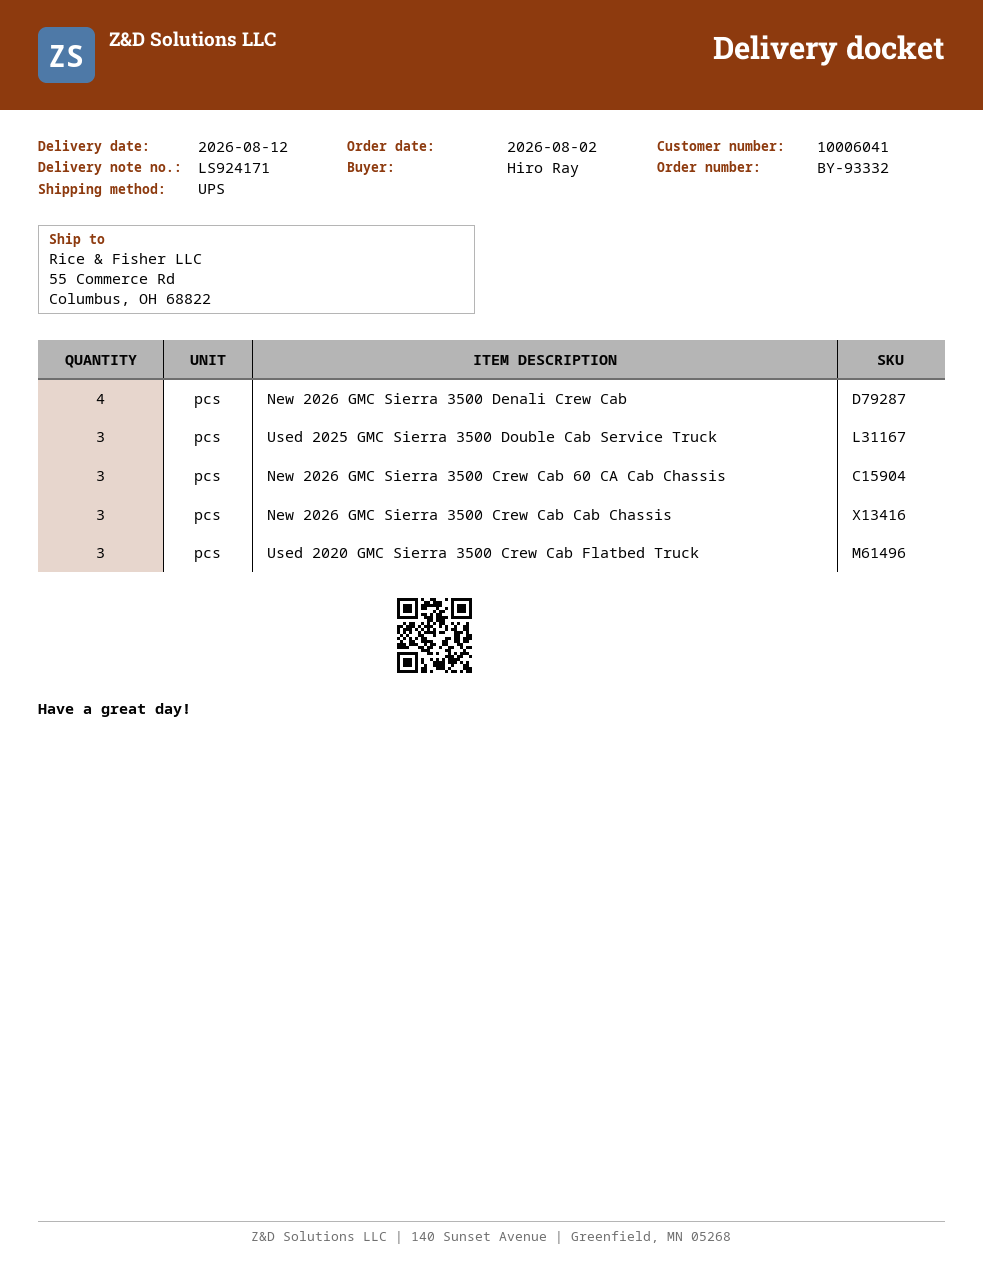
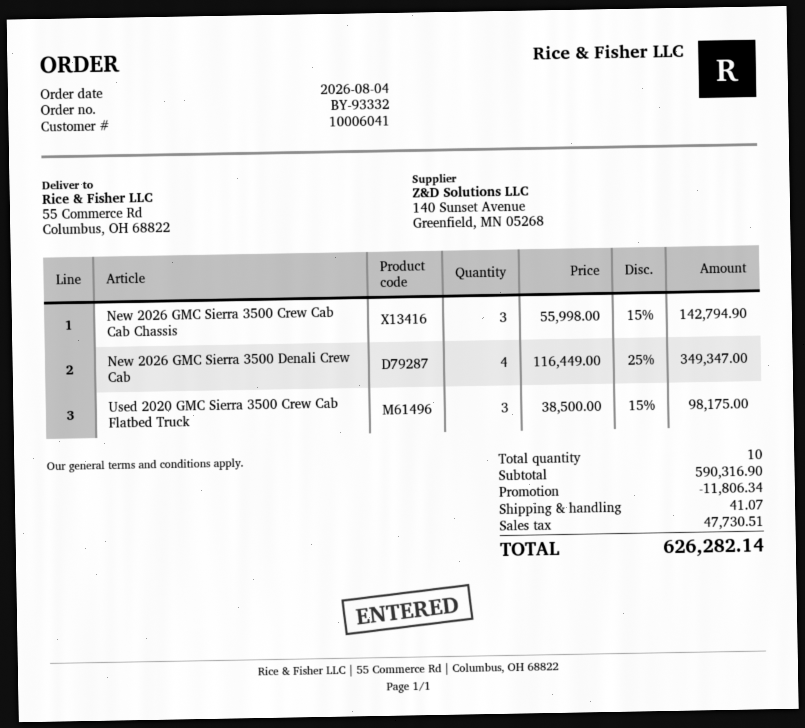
order date: 2026-08-02 -> 2026-08-04
Used 2025 GMC Sierra 3500 Double Cab Service Truck: 3 -> none
New 2026 GMC Sierra 3500 Crew Cab 60 CA Cab Chassis: 3 -> none

